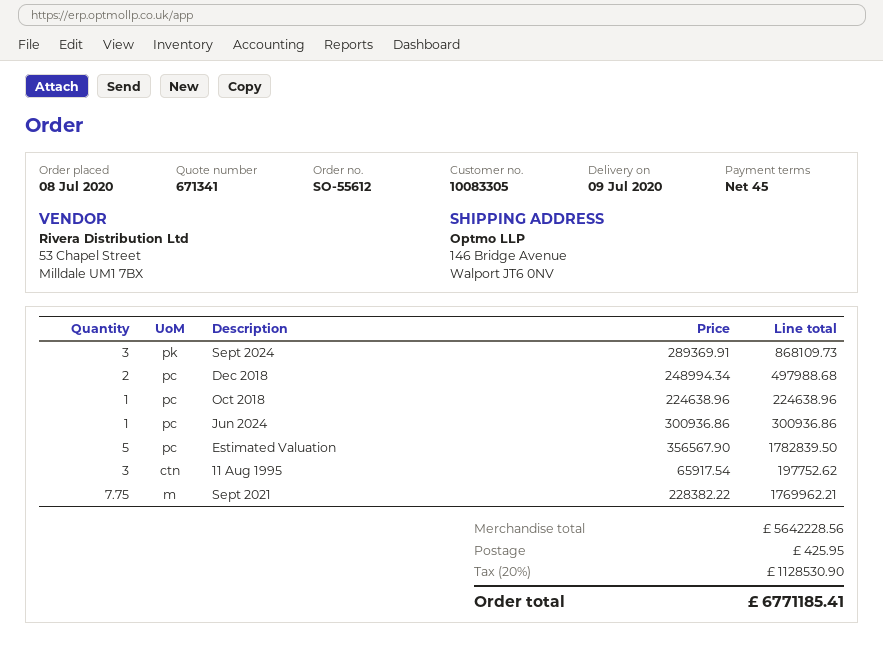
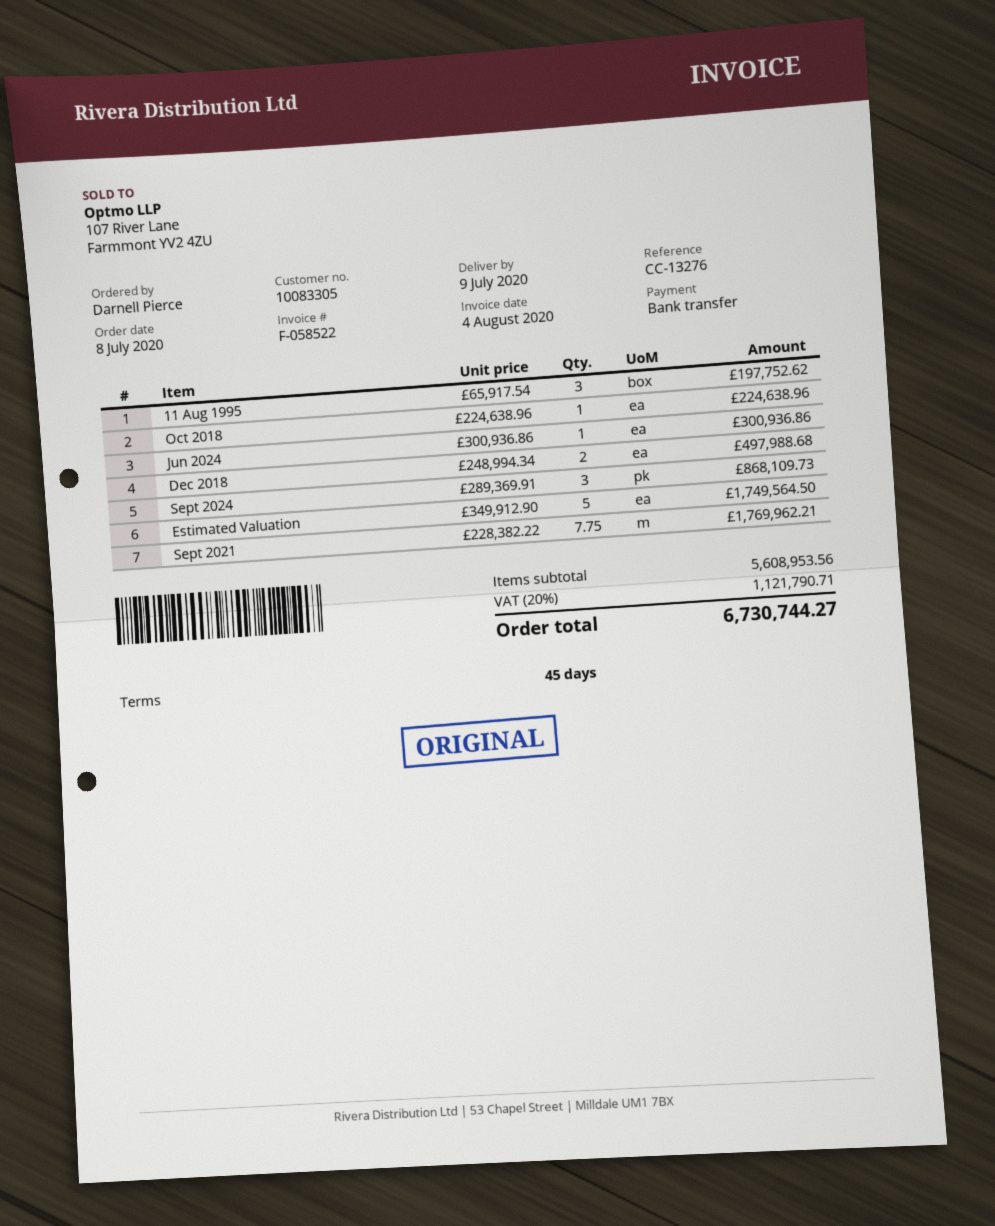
Estimated Valuation: 5 x 356567.90 = 1782839.50 -> 5 x 349912.90 = 1749564.50
subtotal: 5642228.56 -> 5608953.56
shipping: 425.95 -> none
tax: 20% = 1128530.90 -> 20% = 1121790.71
total: 6771185.41 -> 6730744.27

